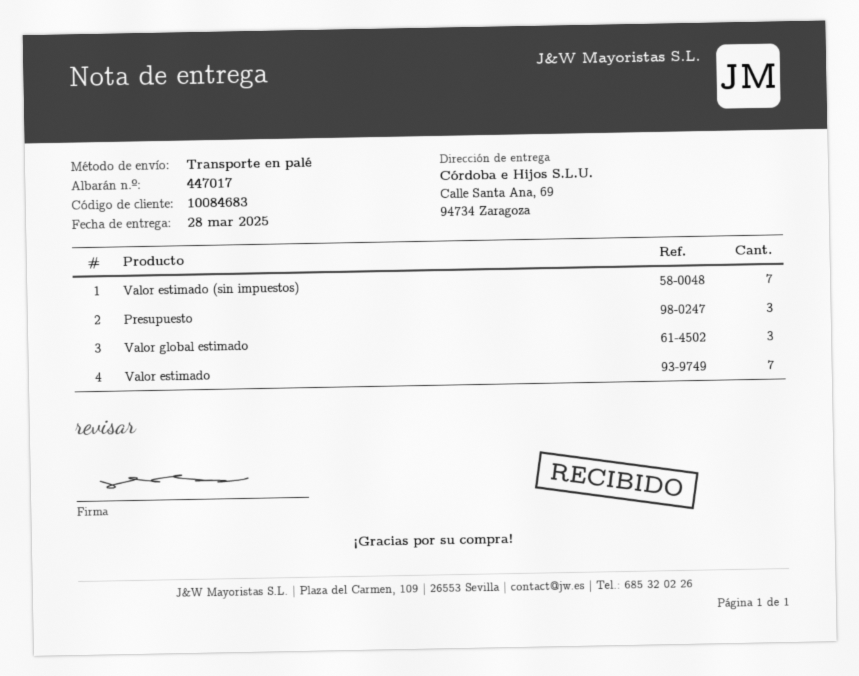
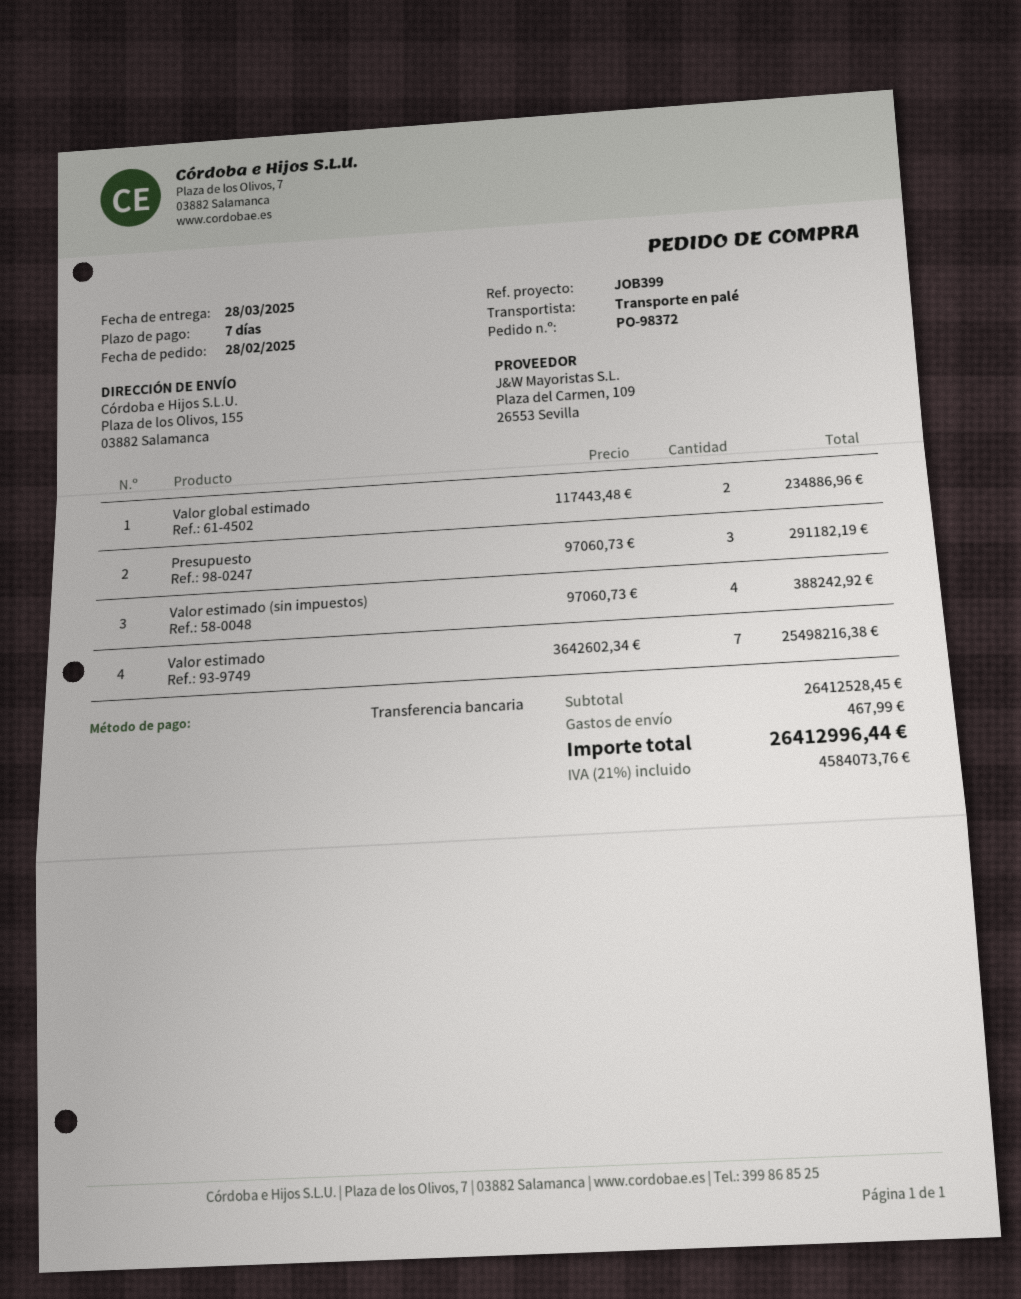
ship to: Calle Santa Ana, 69, 94734 Zaragoza -> Plaza de los Olivos, 155, 03882 Salamanca
Valor estimado (sin impuestos): 7 -> 4
Valor global estimado: 3 -> 2

